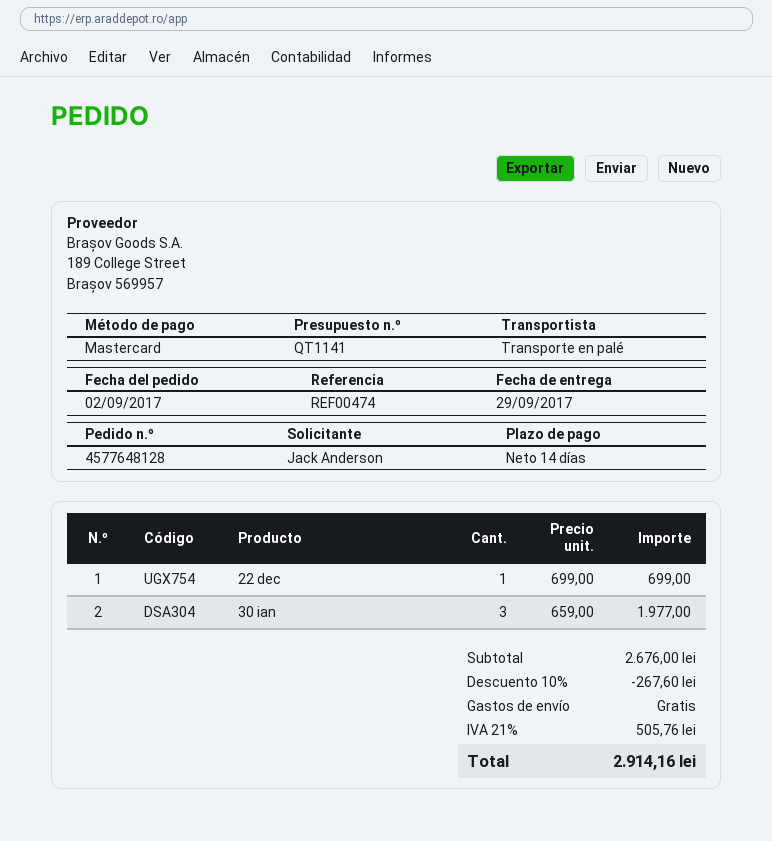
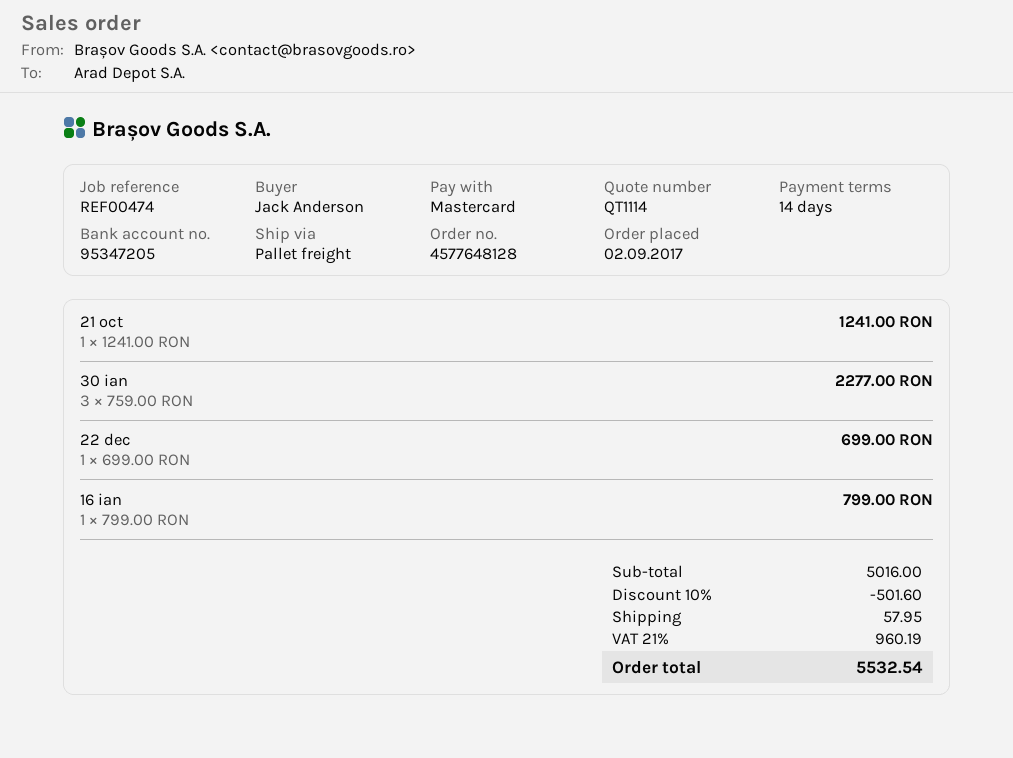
quote number: QT1141 -> QT1114
30 ian: 3 x 659.00 = 1977.00 -> 3 x 759.00 = 2277.00
21 oct: none -> 1 x 1241.00 = 1241.00
16 ian: none -> 1 x 799.00 = 799.00
subtotal: 2676.00 -> 5016.00
discount: 10% = 267.60 -> 10% = 501.60
shipping: 0.00 -> 57.95
tax: 21% = 505.76 -> 21% = 960.19
total: 2914.16 -> 5532.54

